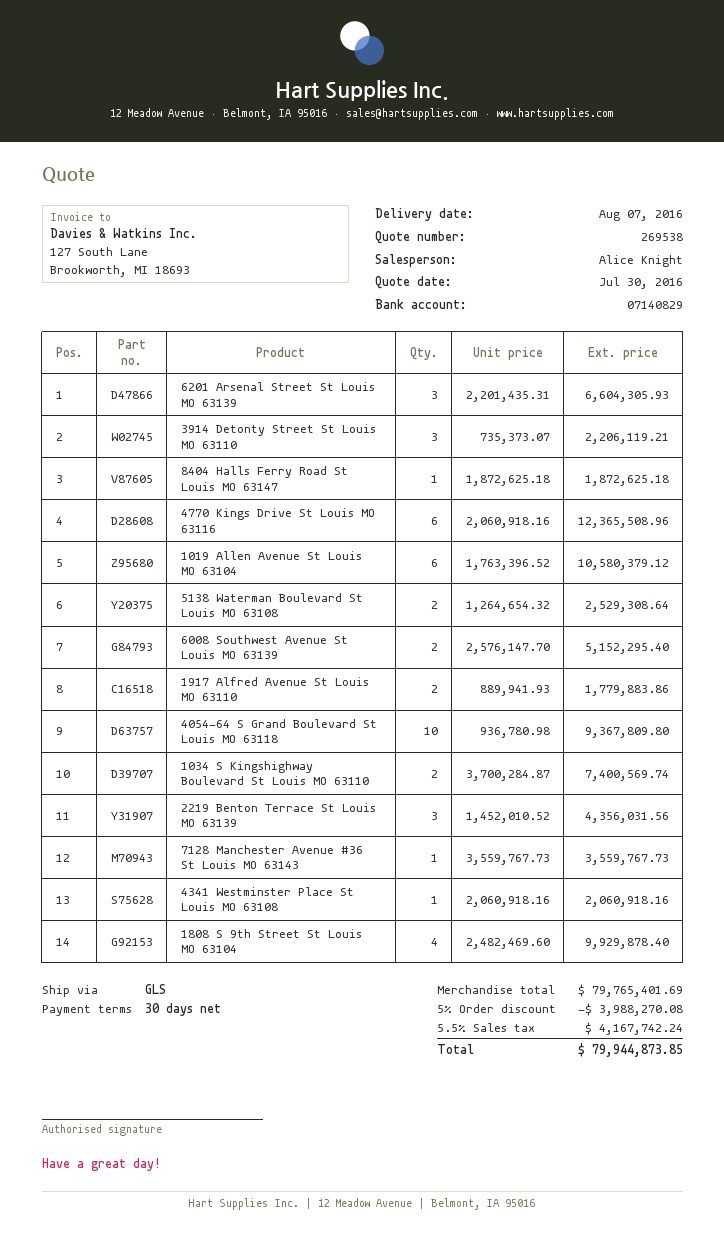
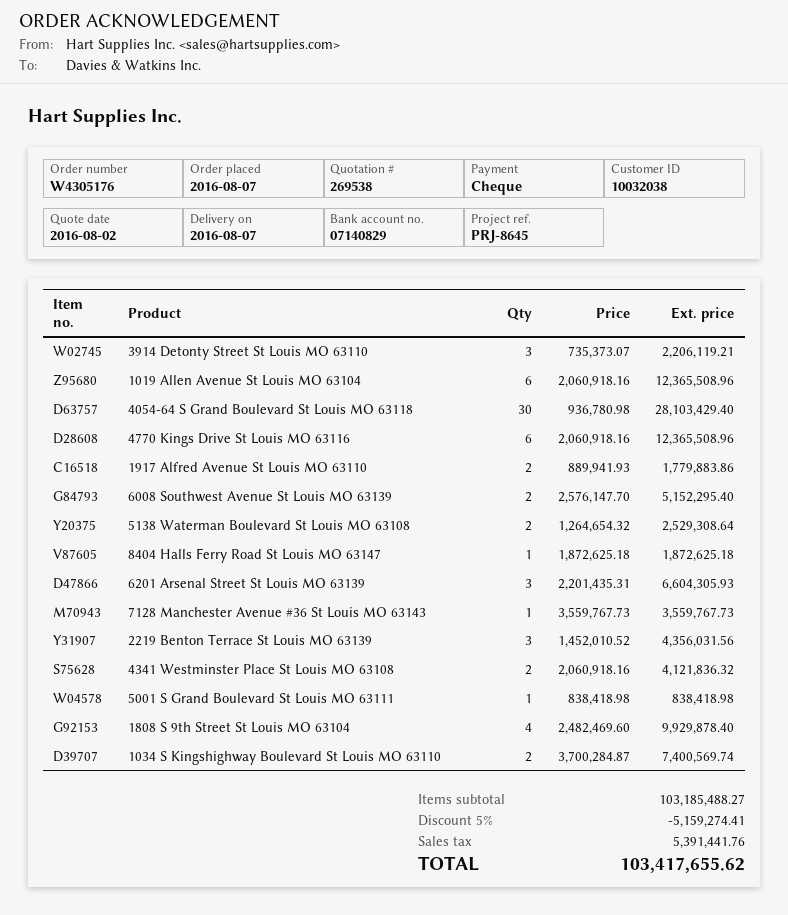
quote date: 2016-07-30 -> 2016-08-02
1019 Allen Avenue St Louis MO 63104: 6 x 1763396.52 = 10580379.12 -> 6 x 2060918.16 = 12365508.96
4054-64 S Grand Boulevard St Louis MO 63118: 10 x 936780.98 = 9367809.80 -> 30 x 936780.98 = 28103429.40
4341 Westminster Place St Louis MO 63108: 1 x 2060918.16 = 2060918.16 -> 2 x 2060918.16 = 4121836.32
5001 S Grand Boulevard St Louis MO 63111: none -> 1 x 838418.98 = 838418.98
subtotal: 79765401.69 -> 103185488.27
discount: 5% = 3988270.08 -> 5% = 5159274.41
tax: 4167742.24 -> 5391441.76
total: 79944873.85 -> 103417655.62

